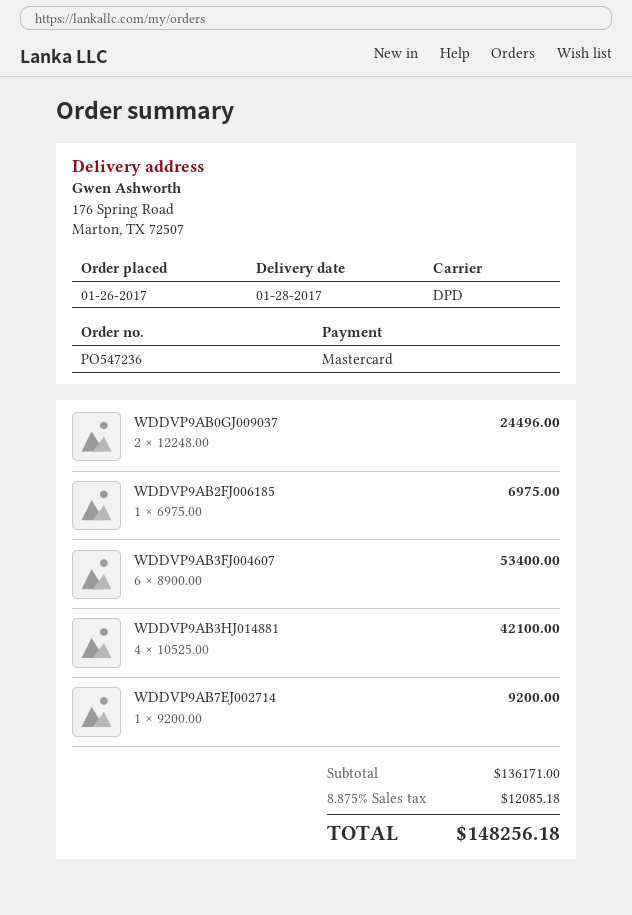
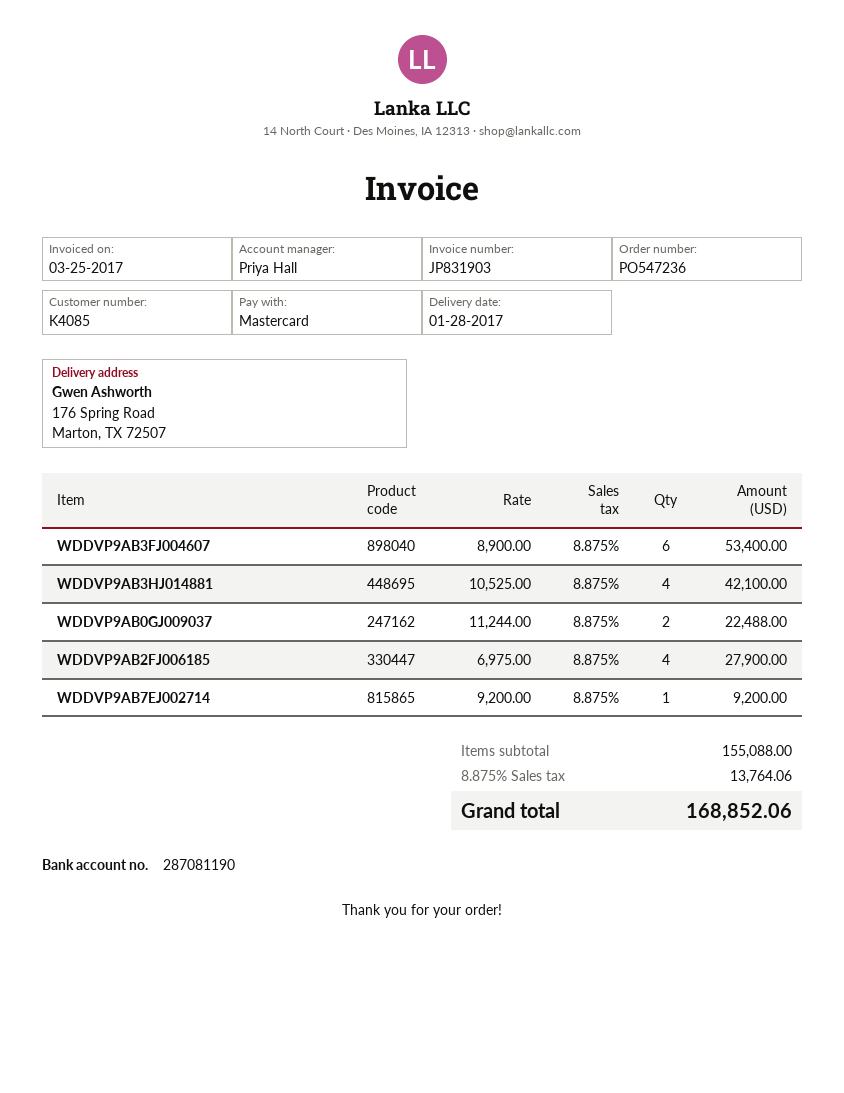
WDDVP9AB0GJ009037: 2 x 12248.00 = 24496.00 -> 2 x 11244.00 = 22488.00
WDDVP9AB2FJ006185: 1 x 6975.00 = 6975.00 -> 4 x 6975.00 = 27900.00
subtotal: 136171.00 -> 155088.00
tax: 8.875% = 12085.18 -> 8.875% = 13764.06
total: 148256.18 -> 168852.06

